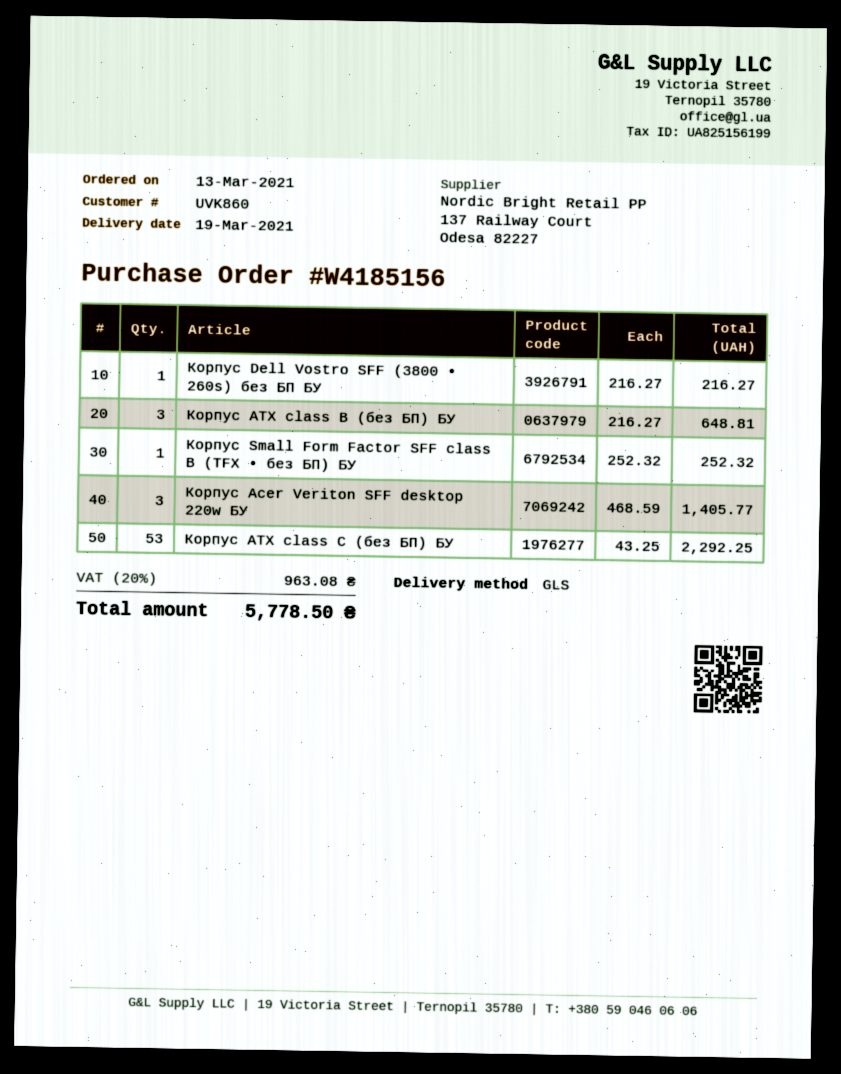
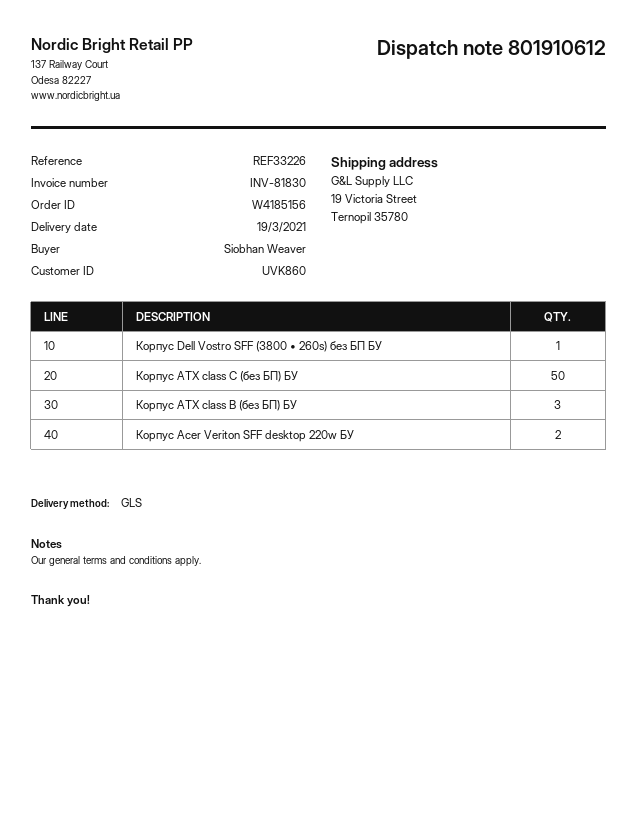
Корпус Small Form Factor SFF class B (TFX • без БП) БУ: 1 -> none
Корпус Acer Veriton SFF desktop 220w БУ: 3 -> 2
Корпус ATX class C (без БП) БУ: 53 -> 50

